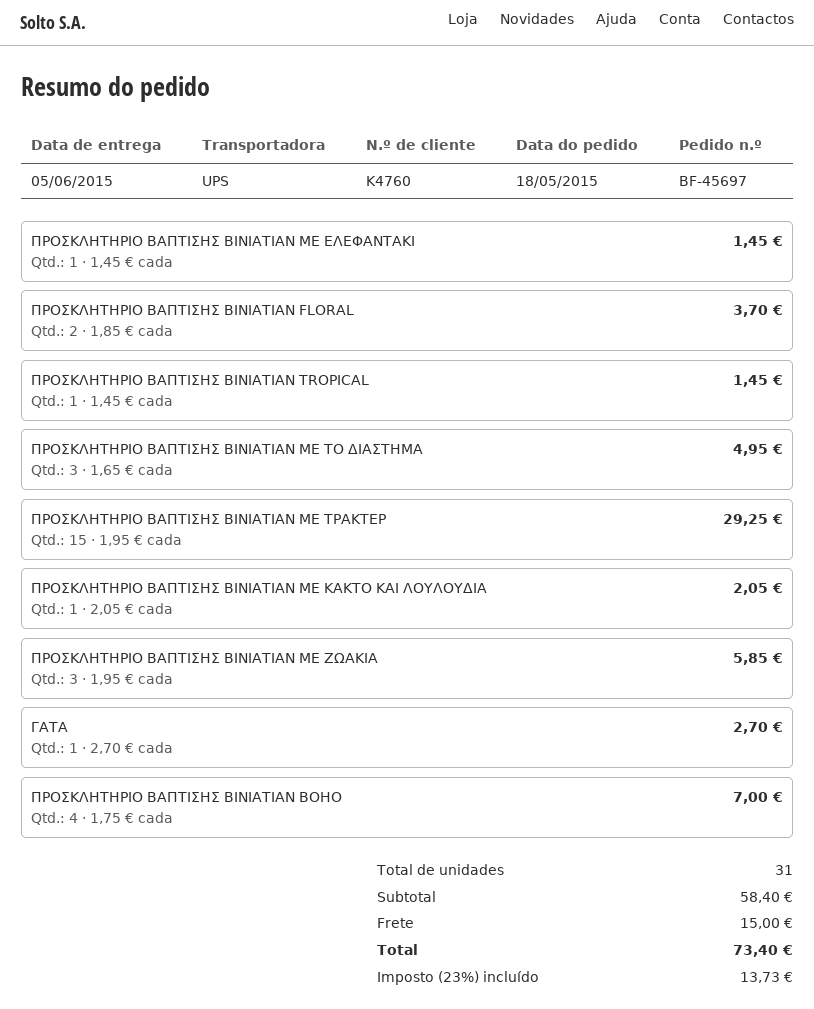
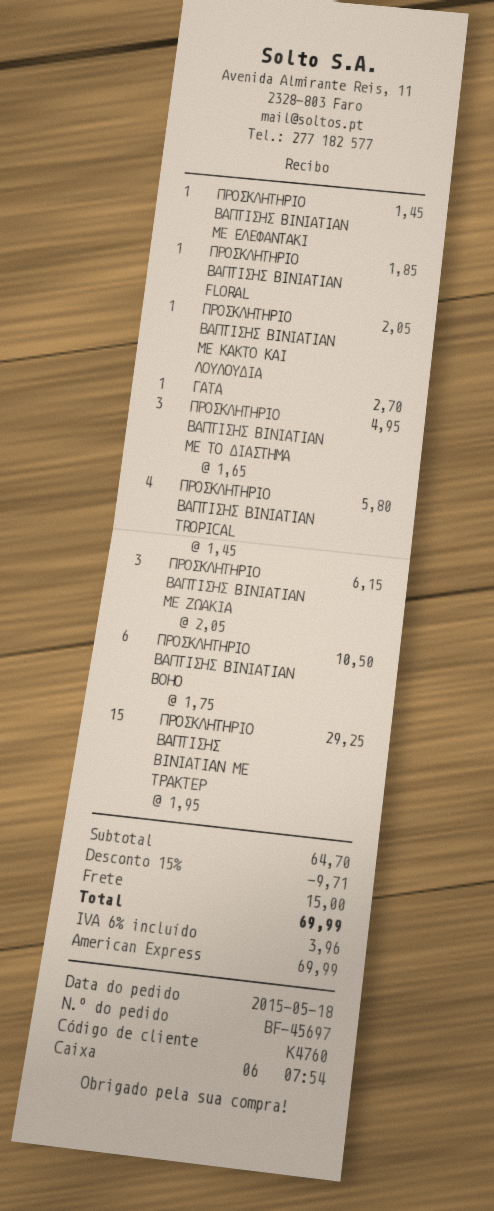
ΠΡΟΣΚΛΗΤΗΡΙΟ ΒΑΠΤΙΣΗΣ BINIATIAN FLORAL: 2 x 1.85 = 3.70 -> 1 x 1.85 = 1.85
ΠΡΟΣΚΛΗΤΗΡΙΟ ΒΑΠΤΙΣΗΣ ΒΙΝΙΑΤΙΑΝ TROPICAL: 1 x 1.45 = 1.45 -> 4 x 1.45 = 5.80
ΠΡΟΣΚΛΗΤΗΡΙΟ ΒΑΠΤΙΣΗΣ BINIATIAN ΜΕ ΖΩΑΚΙΑ: 3 x 1.95 = 5.85 -> 3 x 2.05 = 6.15
ΠΡΟΣΚΛΗΤΗΡΙΟ ΒΑΠΤΙΣΗΣ BINIATIAN BOHO: 4 x 1.75 = 7.00 -> 6 x 1.75 = 10.50
subtotal: 58.40 -> 64.70
discount: none -> 15% = 9.71
tax: 23% = 13.73 -> 6% = 3.96
total: 73.40 -> 69.99

